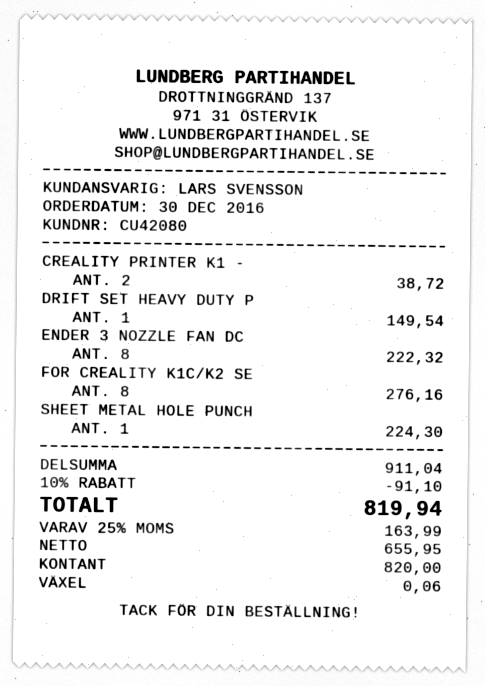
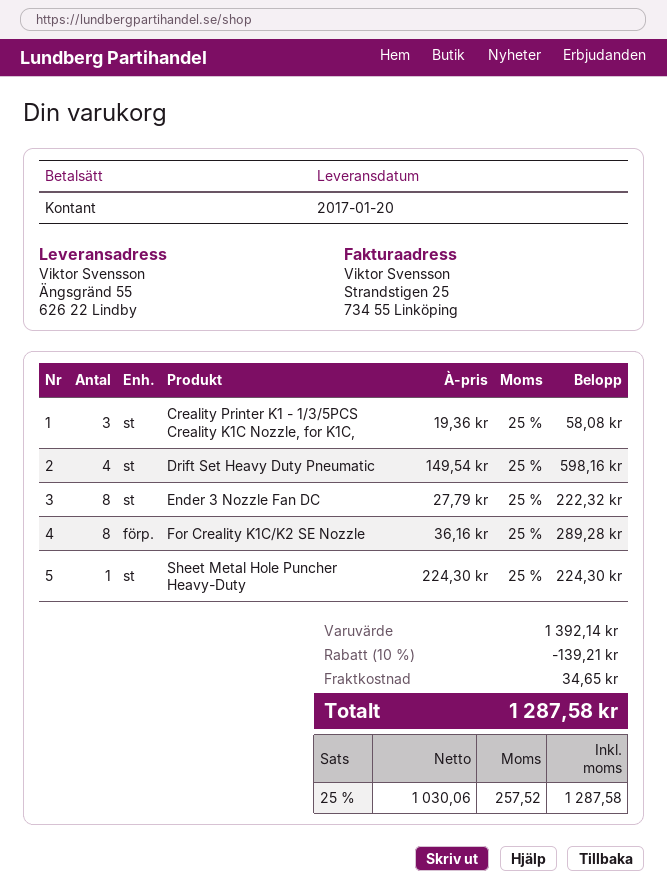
CREALITY PRINTER K1 -: 2 for 38.72 -> 3 for 58.08
DRIFT SET HEAVY DUTY P: 1 for 149.54 -> 4 for 598.16
FOR CREALITY K1C/K2 SE: 8 for 276.16 -> 8 for 289.28
subtotal: 911.04 -> 1392.14
discount: 10% = 91.10 -> 10% = 139.21
shipping: none -> 34.65
net: 655.95 -> 1030.06
tax: 25% = 163.99 -> 25% = 257.52
total: 819.94 -> 1287.58

